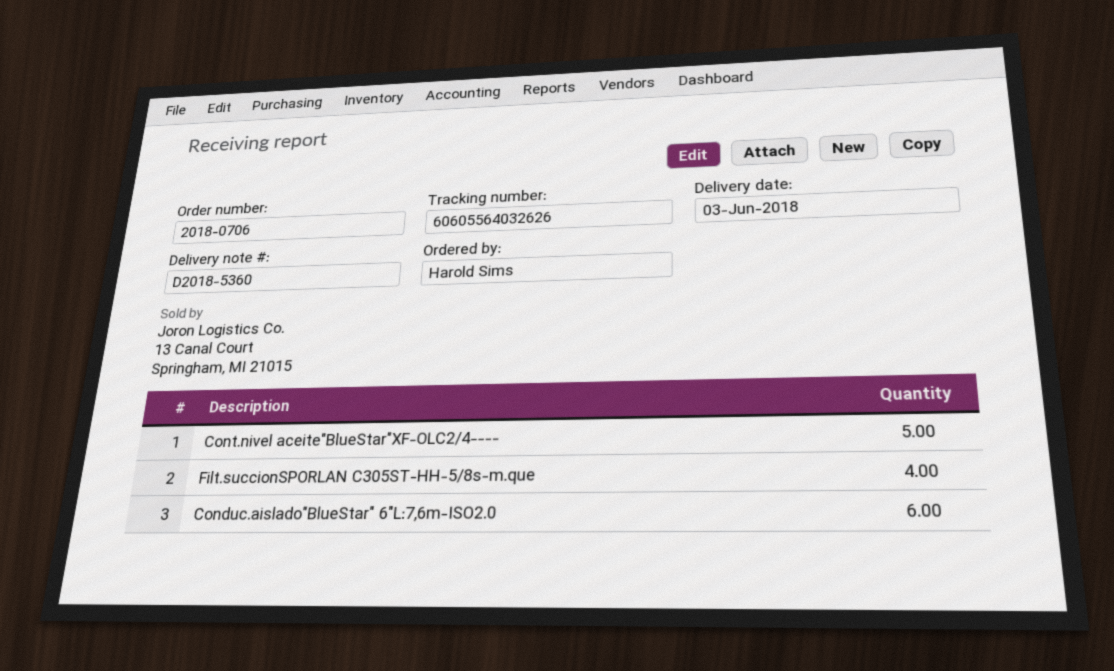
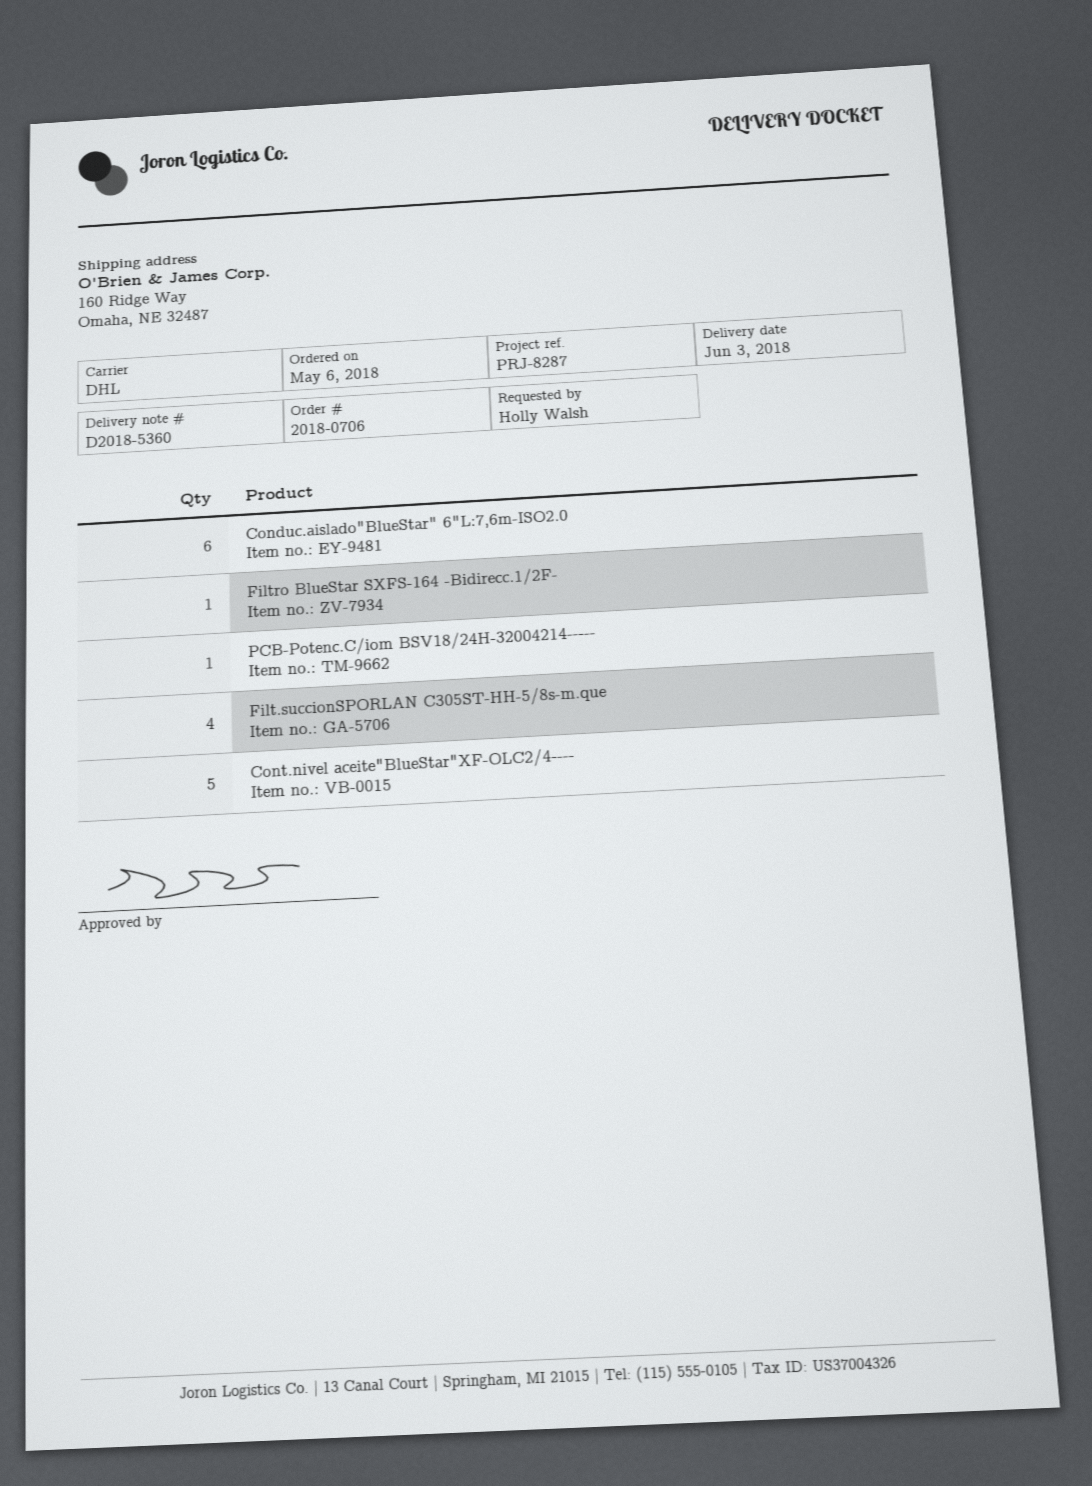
ordered by: Harold Sims -> Holly Walsh
Filtro BlueStar SXFS-164 -Bidirecc.1/2F-: none -> 1
PCB-Potenc.C/iom BSV18/24H-32004214-----: none -> 1

